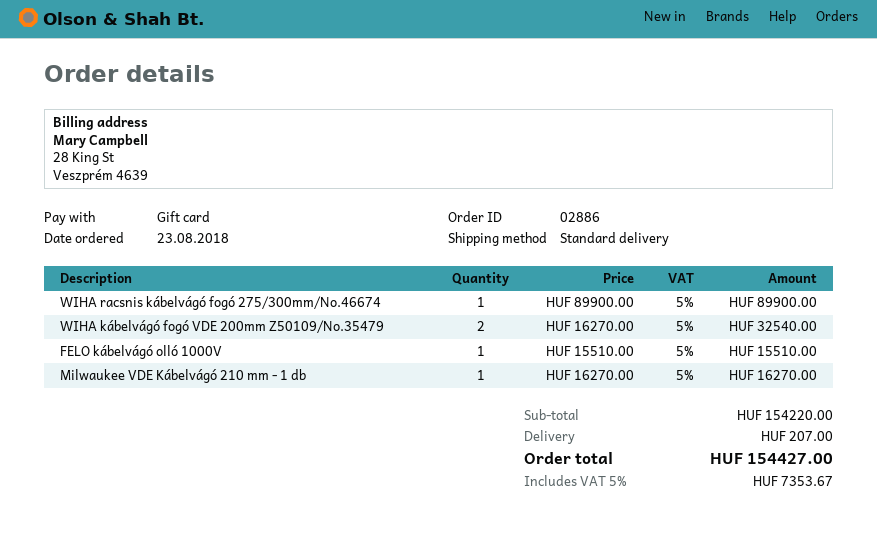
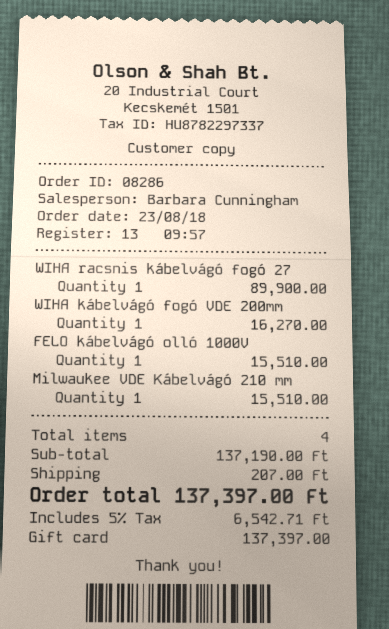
order number: 02886 -> 08286
WIHA kábelvágó fogó VDE 200mm Z50109/No.35479: 2 for 32540.00 -> 1 for 16270.00
Milwaukee VDE Kábelvágó 210 mm - 1 db: 1 for 16270.00 -> 1 for 15510.00
subtotal: 154220.00 -> 137190.00
tax: 5% = 7353.67 -> 5% = 6542.71
total: 154427.00 -> 137397.00

